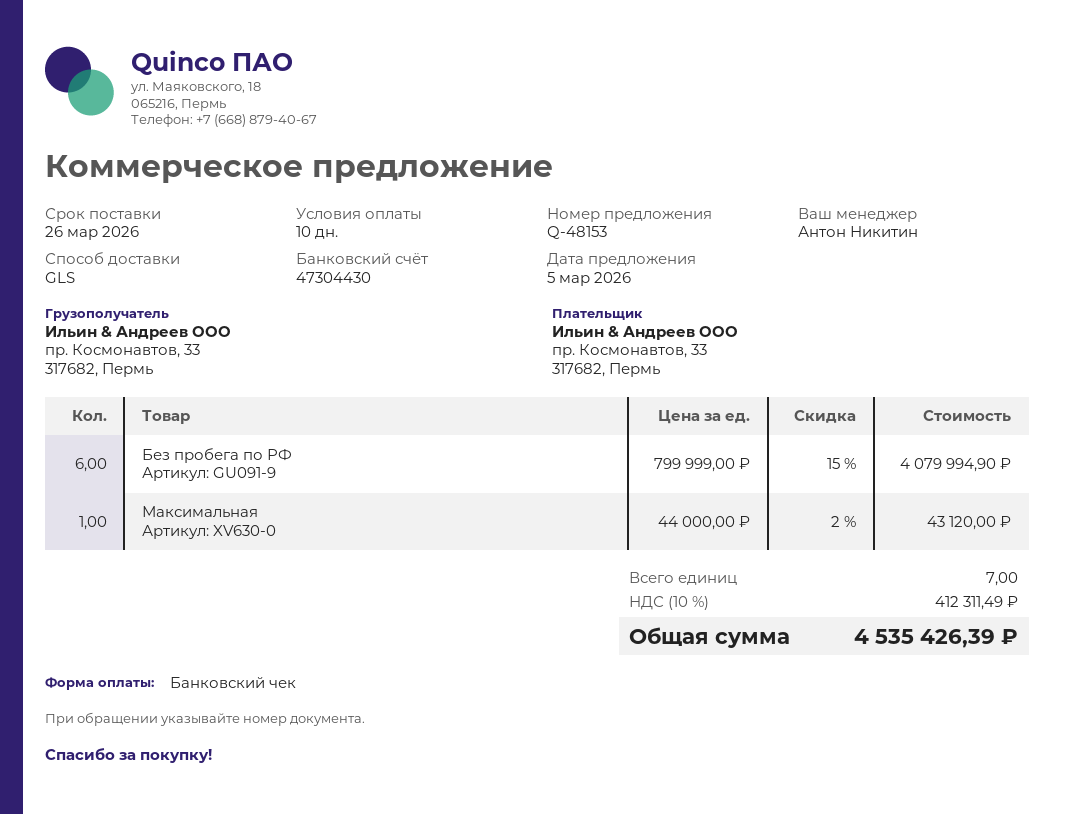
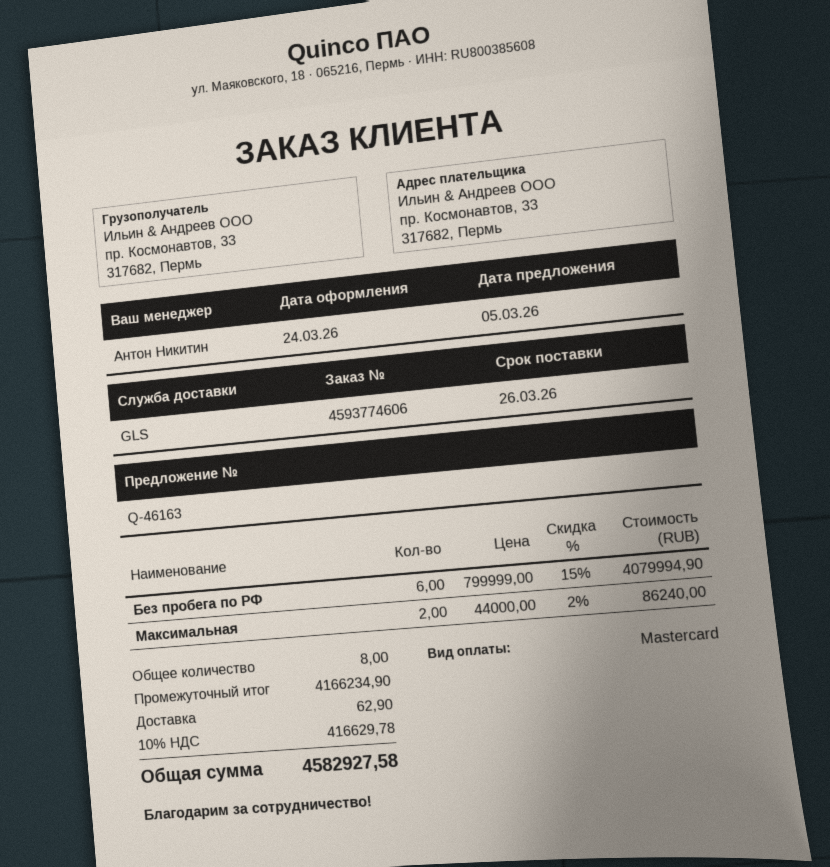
quote number: Q-48153 -> Q-46163
payment method: cheque -> Mastercard
Максимальная: 1 x 44000.00 - 2% = 43120.00 -> 2 x 44000.00 - 2% = 86240.00
total quantity: 7 -> 8
shipping: none -> 62.90
tax: 10% = 412311.49 -> 10% = 416629.78
total: 4535426.39 -> 4582927.58

